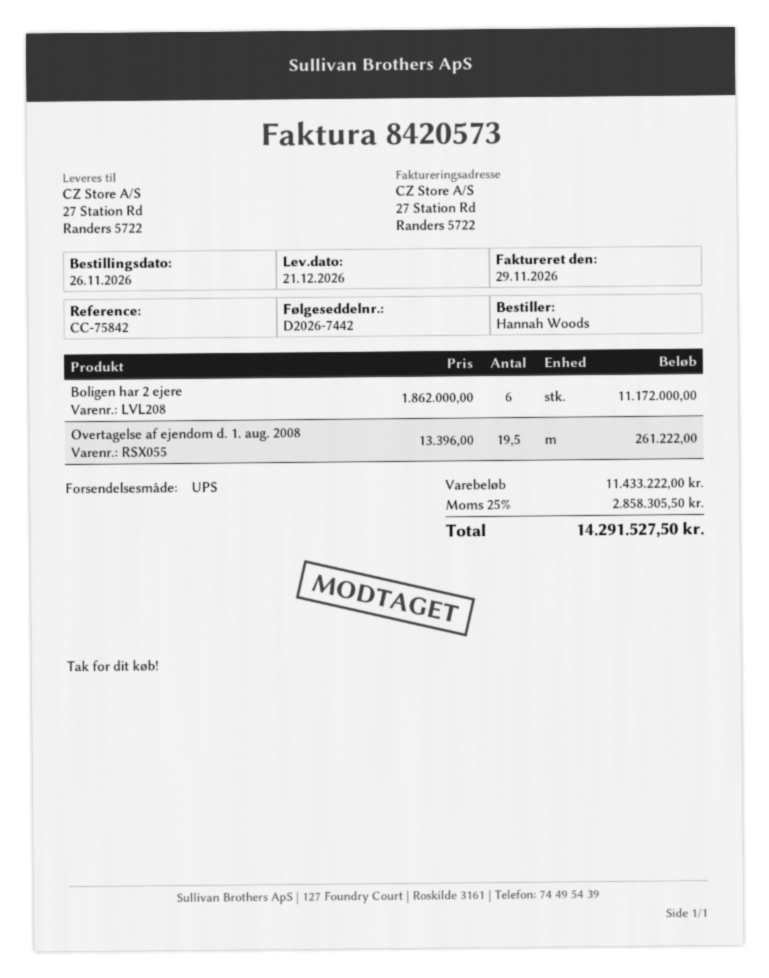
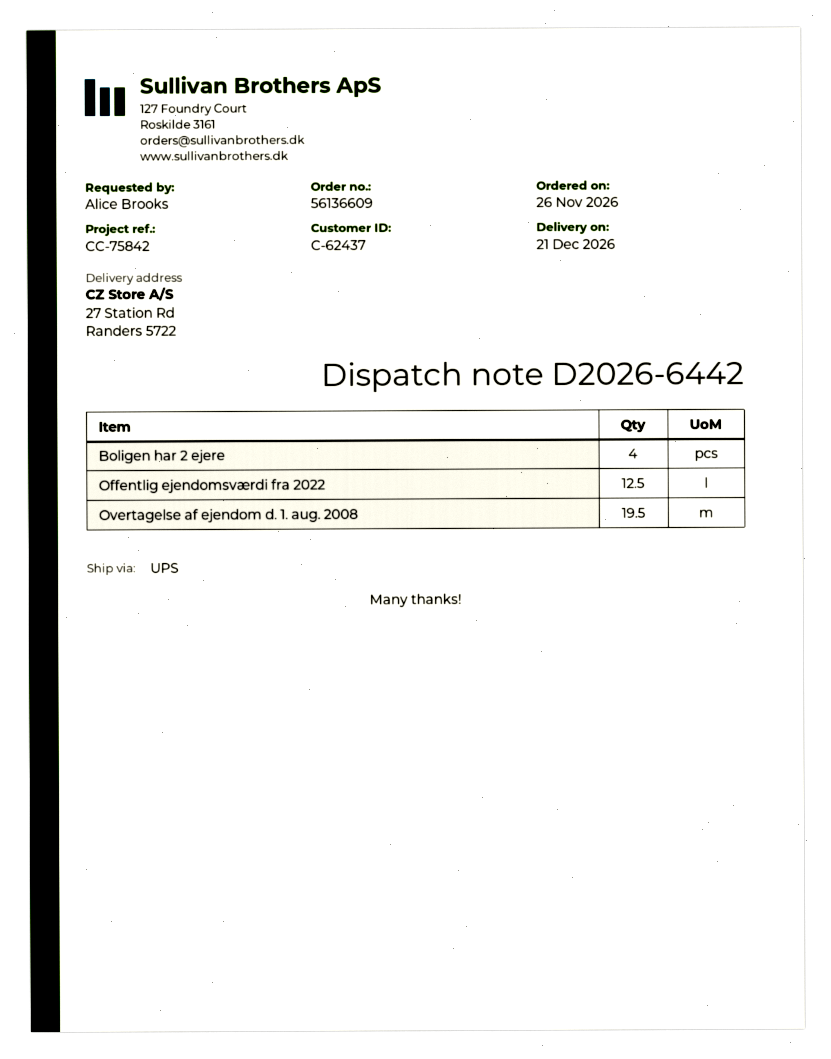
delivery note number: D2026-7442 -> D2026-6442
ordered by: Hannah Woods -> Alice Brooks
Boligen har 2 ejere: 6 -> 4
Offentlig ejendomsværdi fra 2022: none -> 12.5

